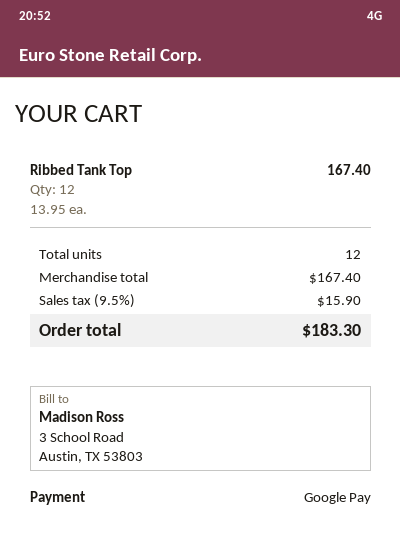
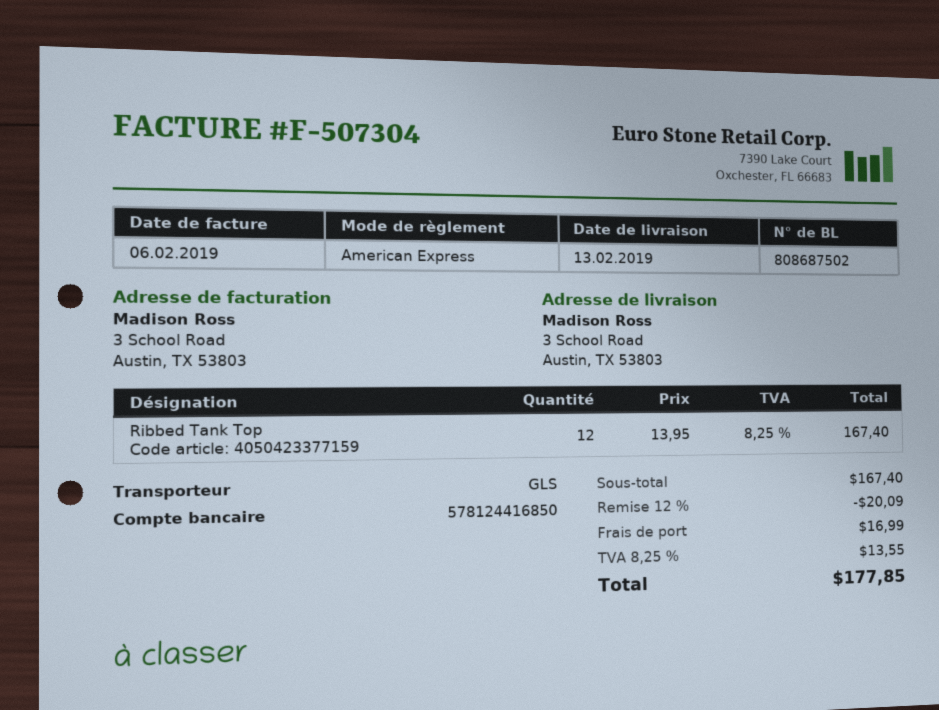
payment method: Google Pay -> American Express
discount: none -> 12% = 20.09
shipping: none -> 16.99
tax: 9.5% = 15.90 -> 8.25% = 13.55
total: 183.30 -> 177.85

